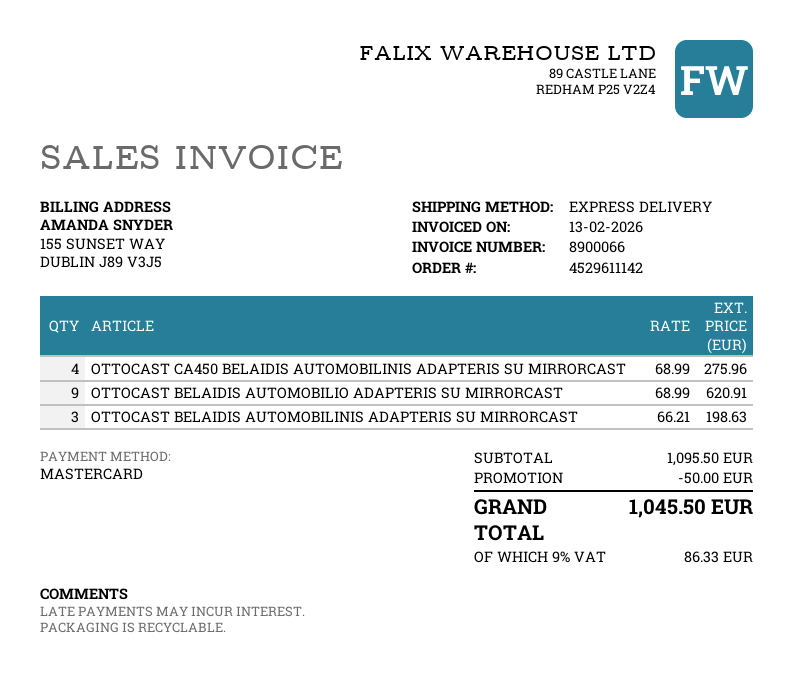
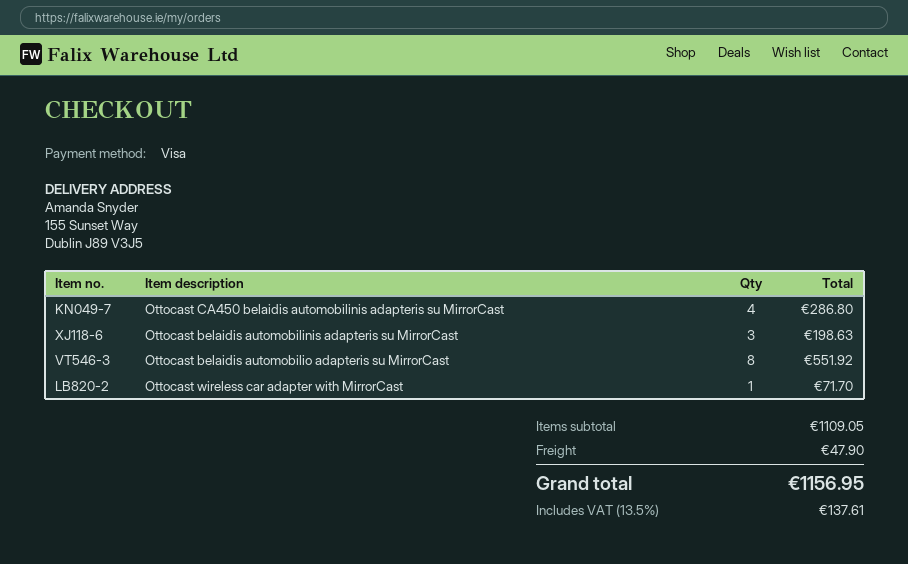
payment method: Mastercard -> Visa
OTTOCAST CA450 BELAIDIS AUTOMOBILINIS ADAPTERIS SU MIRRORCAST: 4 for 275.96 -> 4 for 286.80
OTTOCAST BELAIDIS AUTOMOBILIO ADAPTERIS SU MIRRORCAST: 9 for 620.91 -> 8 for 551.92
Ottocast wireless car adapter with MirrorCast: none -> 1 for 71.70
subtotal: 1095.50 -> 1109.05
discount: 50.00 -> none
shipping: none -> 47.90
tax: 9% = 86.33 -> 13.5% = 137.61
total: 1045.50 -> 1156.95

